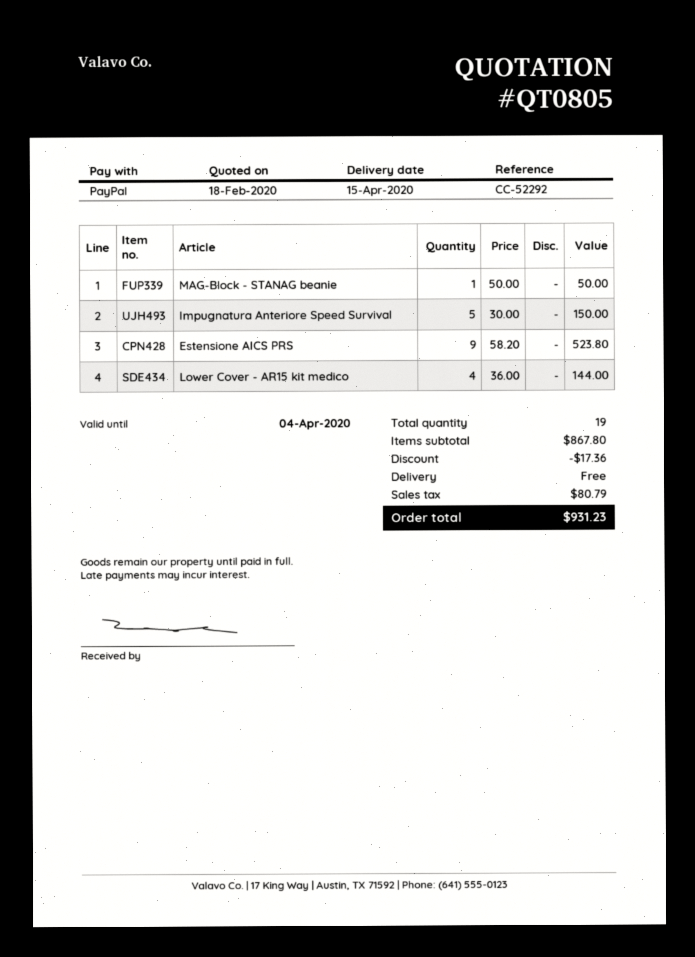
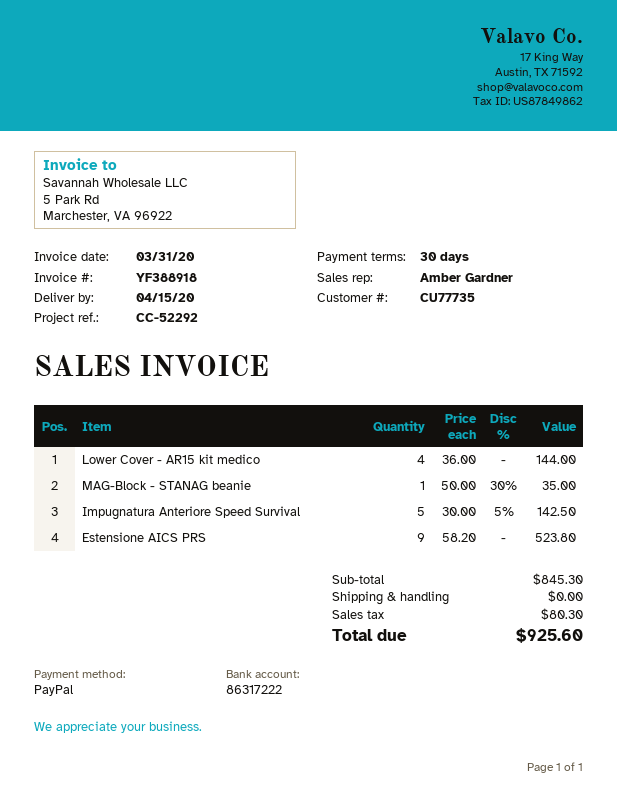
MAG-Block - STANAG beanie: 1 x 50.00 = 50.00 -> 1 x 50.00 - 30% = 35.00
Impugnatura Anteriore Speed Survival: 5 x 30.00 = 150.00 -> 5 x 30.00 - 5% = 142.50
subtotal: 867.80 -> 845.30
discount: 17.36 -> none
tax: 80.79 -> 80.30
total: 931.23 -> 925.60

